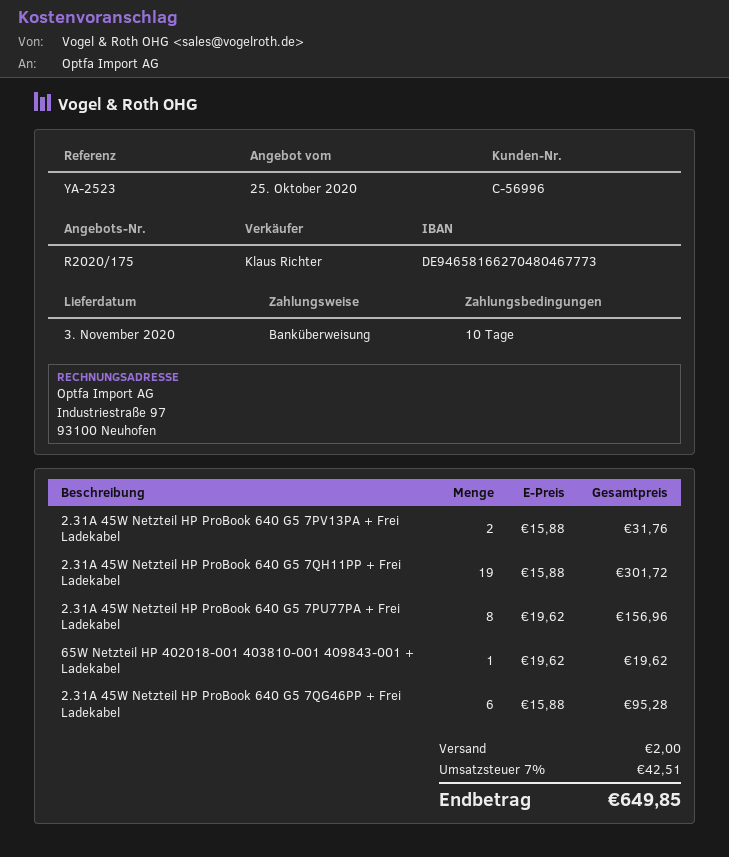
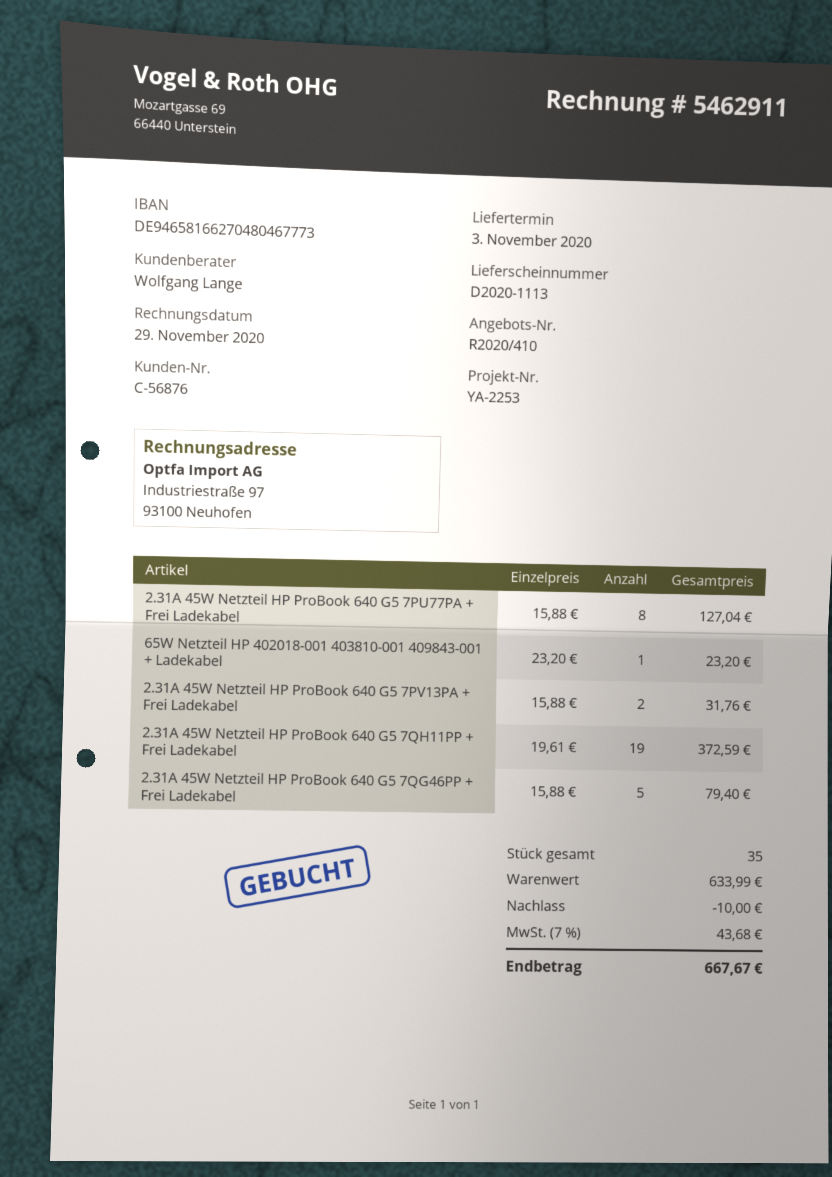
quote number: R2020/175 -> R2020/410
customer number: C-56996 -> C-56876
reference: YA-2523 -> YA-2253
sales rep: Klaus Richter -> Wolfgang Lange
2.31A 45W Netzteil HP ProBook 640 G5 7QH11PP + Frei Ladekabel: 19 x 15.88 = 301.72 -> 19 x 19.61 = 372.59
2.31A 45W Netzteil HP ProBook 640 G5 7PU77PA + Frei Ladekabel: 8 x 19.62 = 156.96 -> 8 x 15.88 = 127.04
65W Netzteil HP 402018-001 403810-001 409843-001 + Ladekabel: 1 x 19.62 = 19.62 -> 1 x 23.20 = 23.20
2.31A 45W Netzteil HP ProBook 640 G5 7QG46PP + Frei Ladekabel: 6 x 15.88 = 95.28 -> 5 x 15.88 = 79.40
discount: none -> 10.00
shipping: 2.00 -> none
tax: 7% = 42.51 -> 7% = 43.68
total: 649.85 -> 667.67

